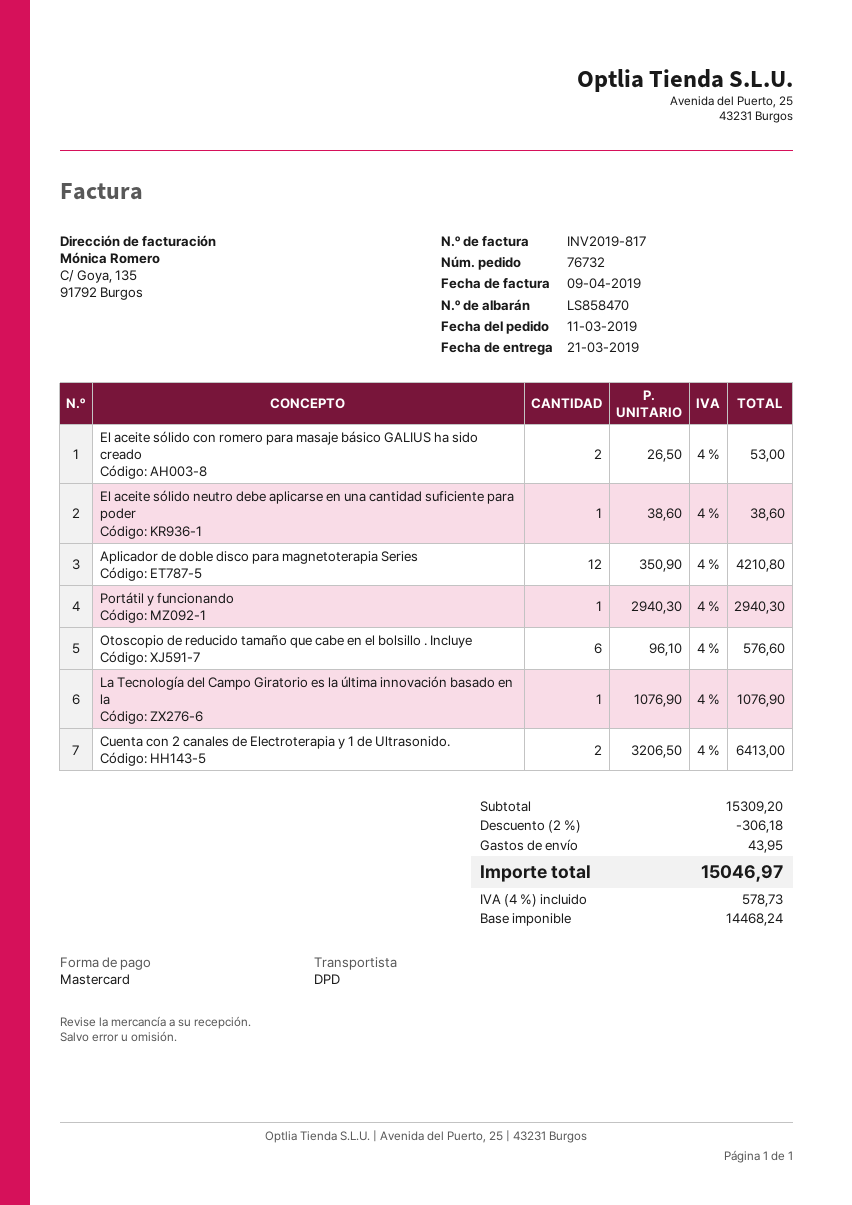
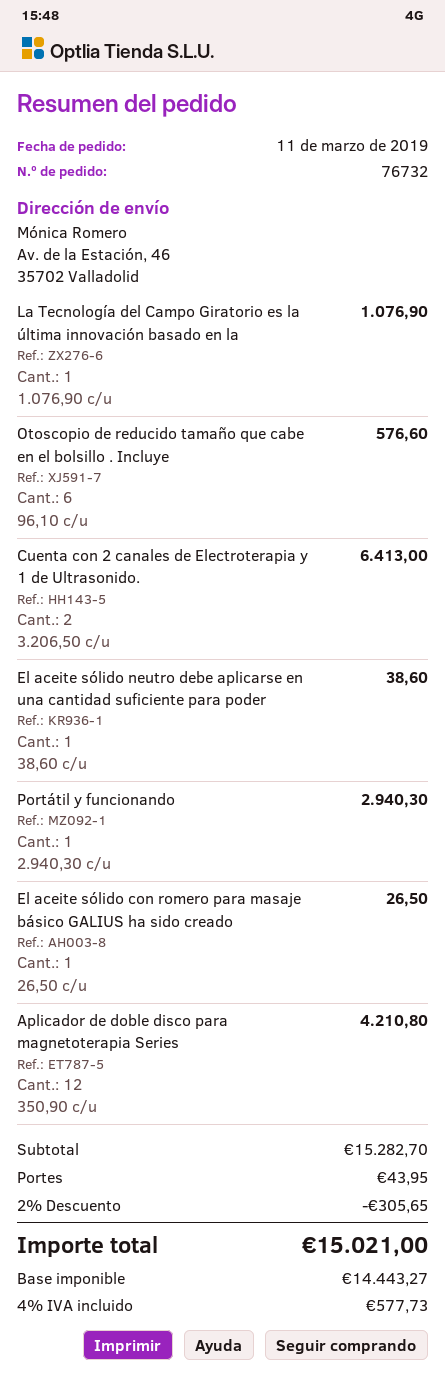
El aceite sólido con romero para masaje básico GALIUS ha sido creado: 2 x 26.50 = 53.00 -> 1 x 26.50 = 26.50
subtotal: 15309.20 -> 15282.70
discount: 2% = 306.18 -> 2% = 305.65
net: 14468.24 -> 14443.27
tax: 4% = 578.73 -> 4% = 577.73
total: 15046.97 -> 15021.00

